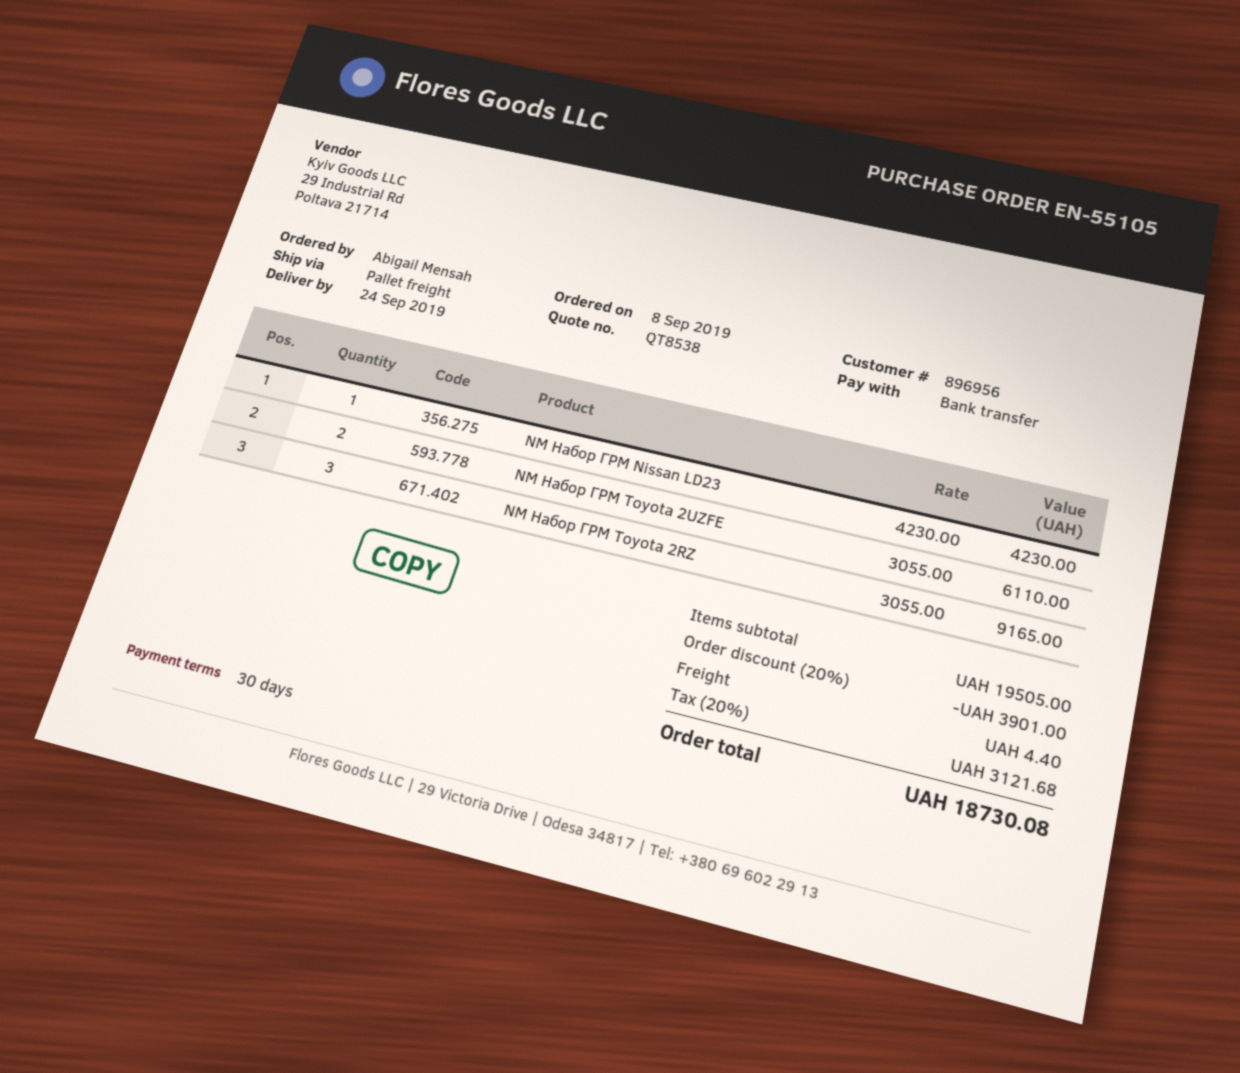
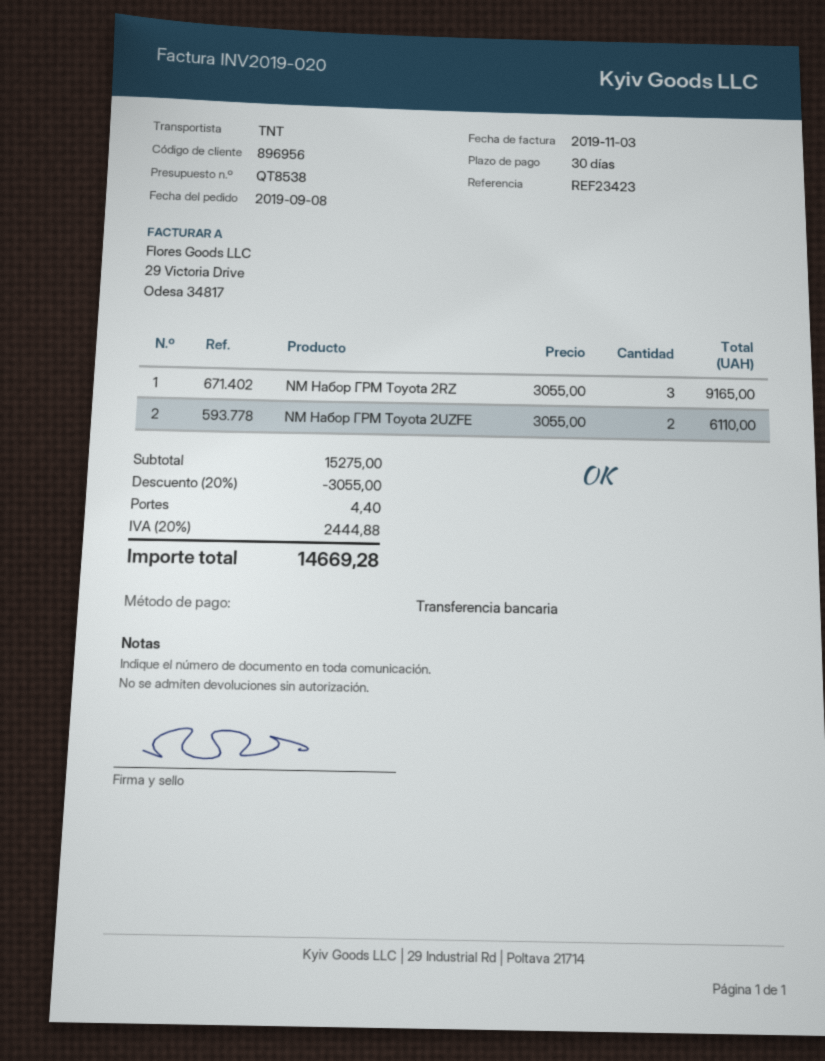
shipping method: pallet freight -> TNT
NM Набор ГРМ Nissan LD23: 1 x 4230.00 = 4230.00 -> none
subtotal: 19505.00 -> 15275.00
discount: 20% = 3901.00 -> 20% = 3055.00
tax: 20% = 3121.68 -> 20% = 2444.88
total: 18730.08 -> 14669.28

